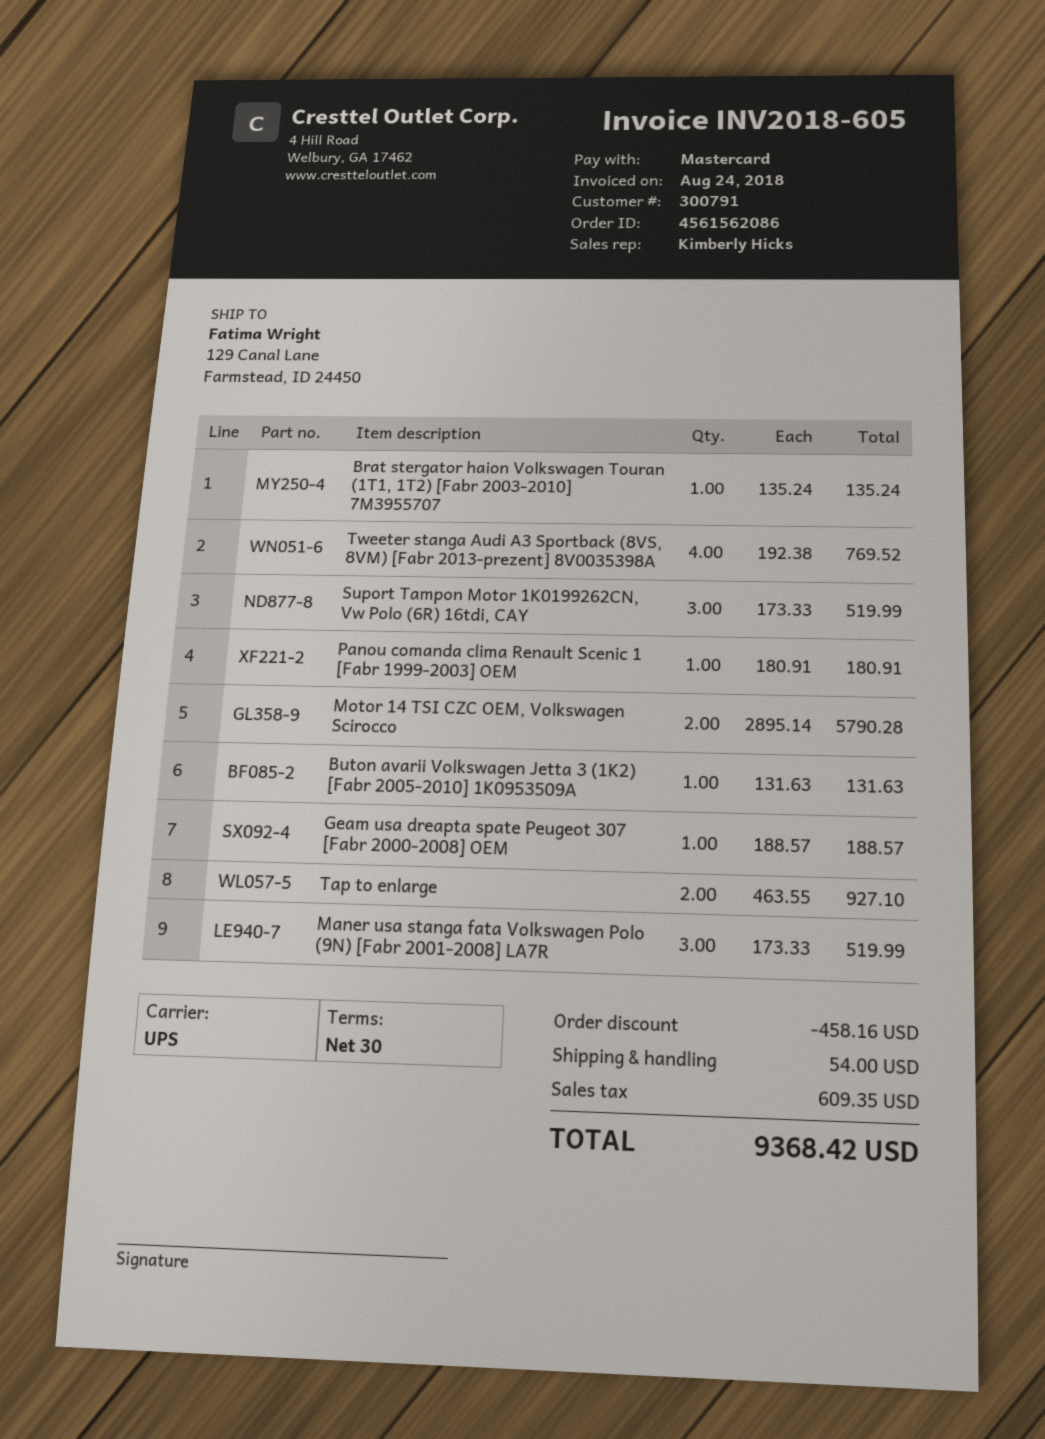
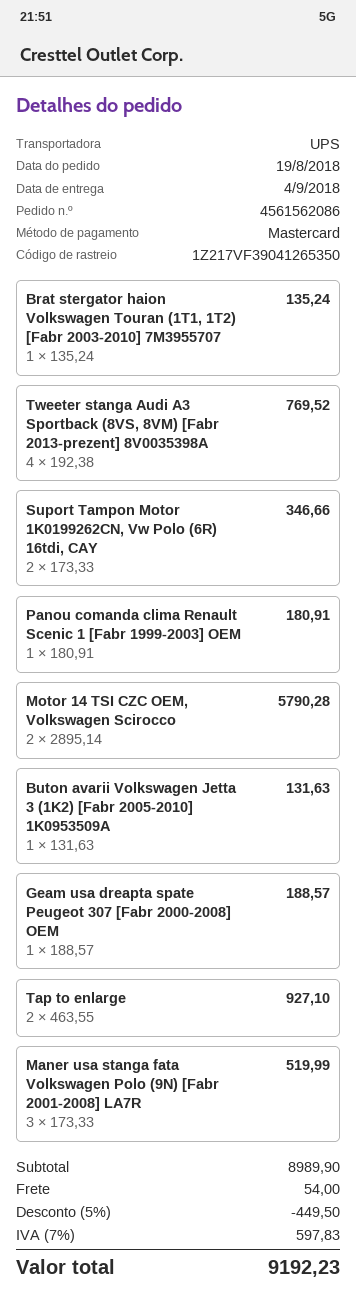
Suport Tampon Motor 1K0199262CN, Vw Polo (6R) 16tdi, CAY: 3 x 173.33 = 519.99 -> 2 x 173.33 = 346.66
discount: 458.16 -> 449.50
tax: 609.35 -> 597.83
total: 9368.42 -> 9192.23

